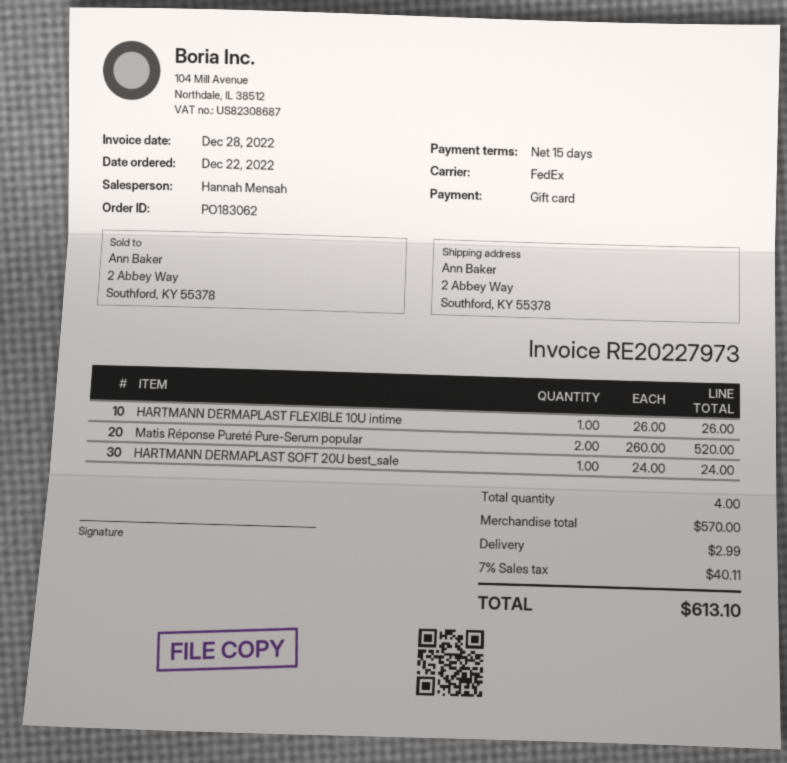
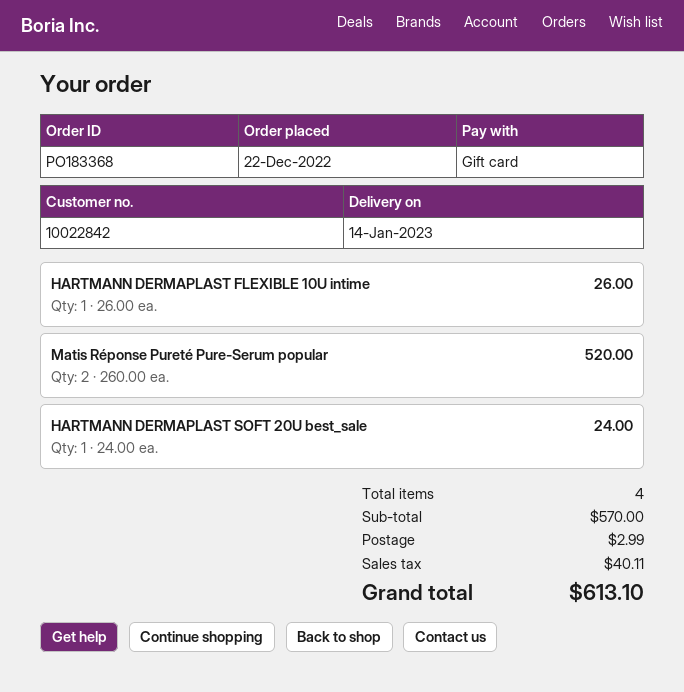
order number: PO183062 -> PO183368

